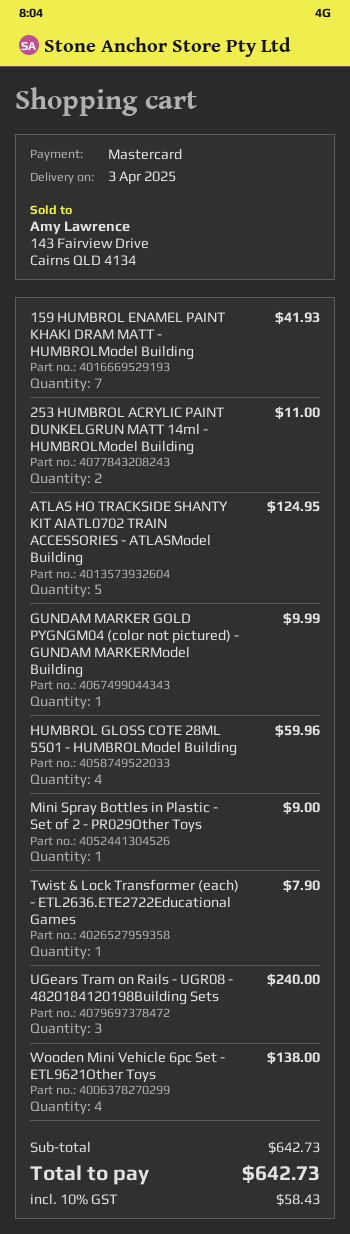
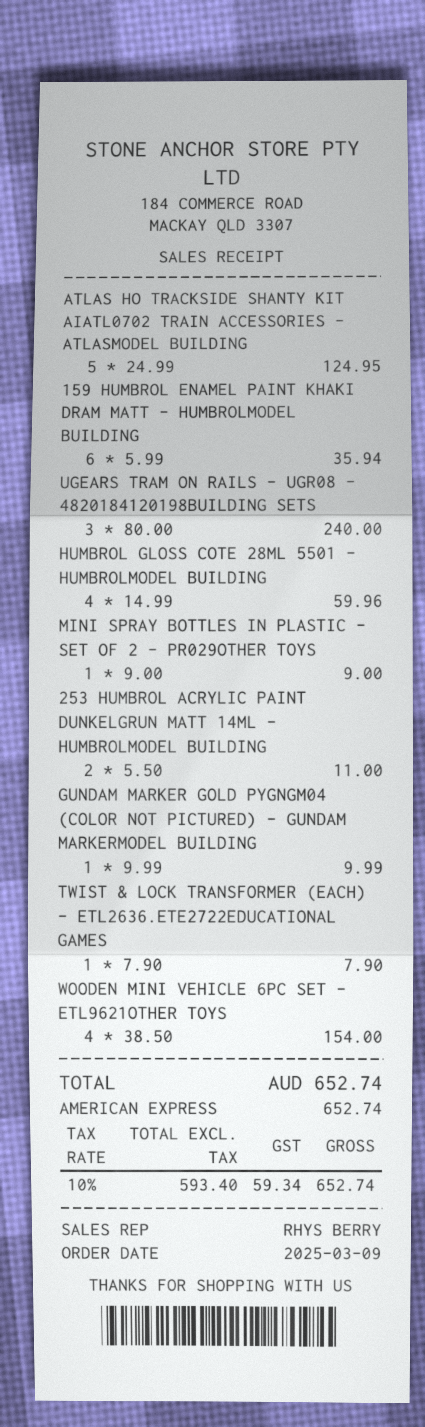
payment method: Mastercard -> American Express
159 HUMBROL ENAMEL PAINT KHAKI DRAM MATT - HUMBROLModel Building: 7 for 41.93 -> 6 for 35.94
Wooden Mini Vehicle 6pc Set - ETL9621Other Toys: 4 for 138.00 -> 4 for 154.00
tax: 10% = 58.43 -> 10% = 59.34
total: 642.73 -> 652.74

